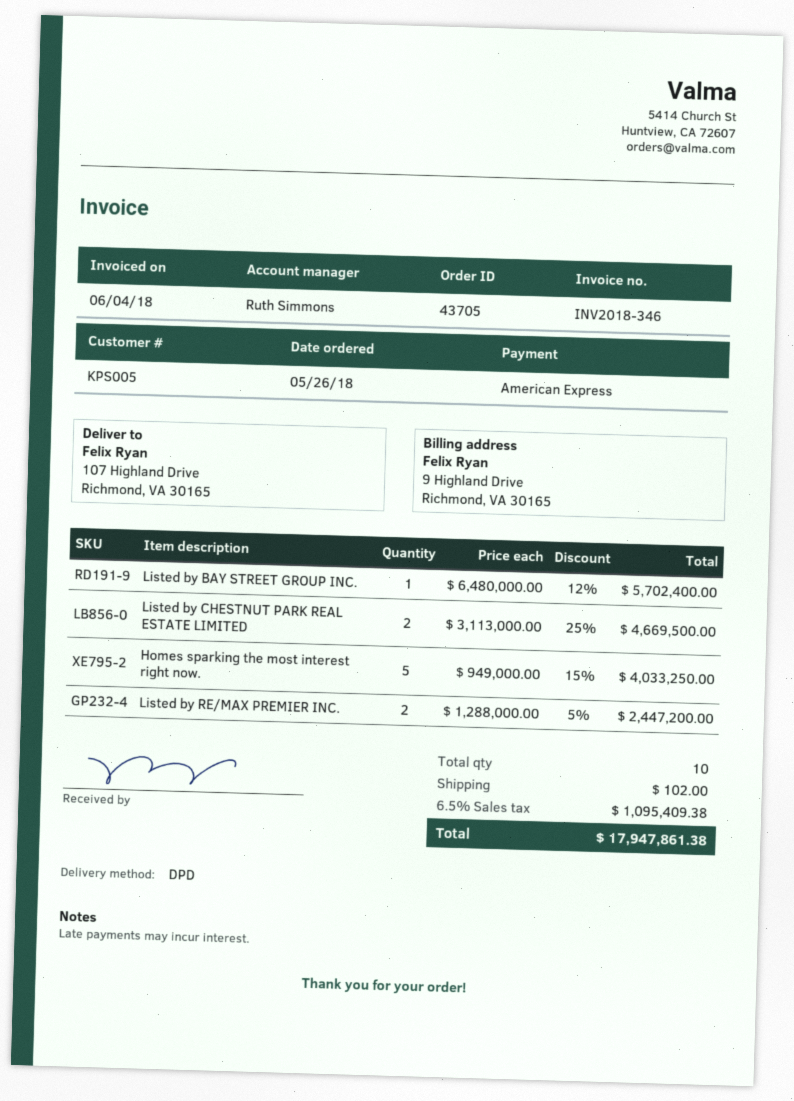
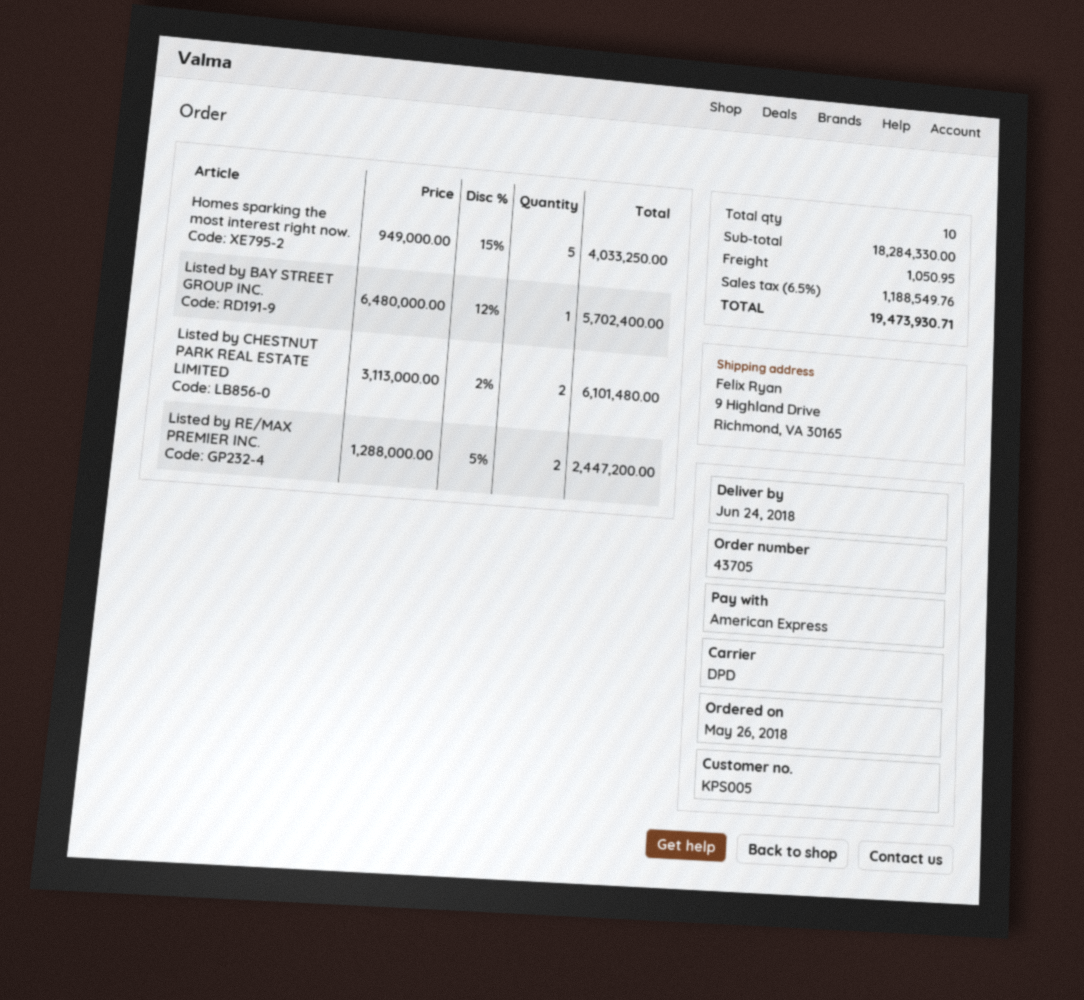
ship to: 107 Highland Drive, Richmond, VA 30165 -> 9 Highland Drive, Richmond, VA 30165
Listed by CHESTNUT PARK REAL ESTATE LIMITED: 2 x 3113000.00 - 25% = 4669500.00 -> 2 x 3113000.00 - 2% = 6101480.00
shipping: 102.00 -> 1050.95
tax: 6.5% = 1095409.38 -> 6.5% = 1188549.76
total: 17947861.38 -> 19473930.71

